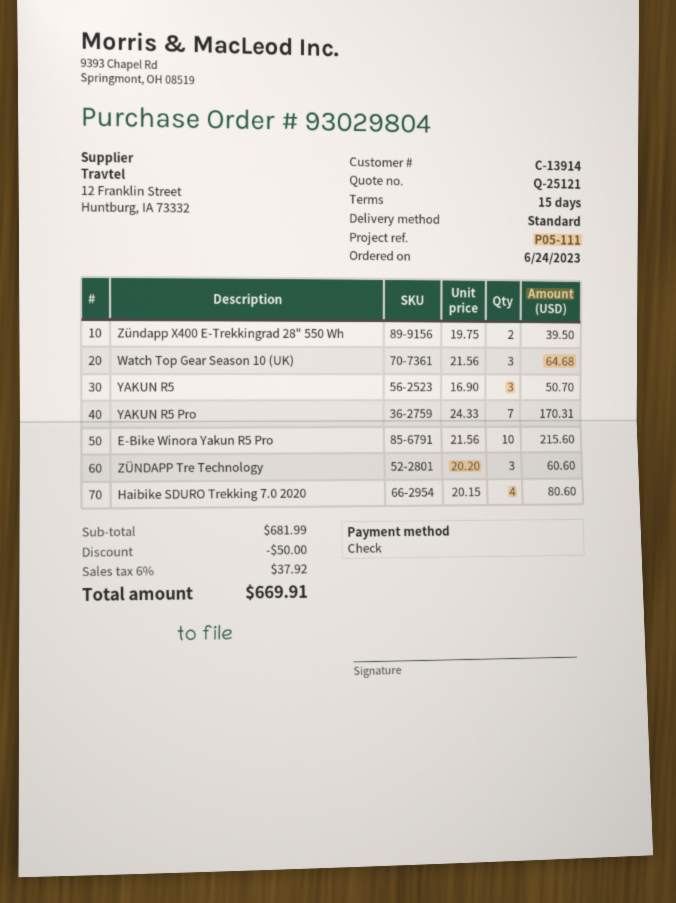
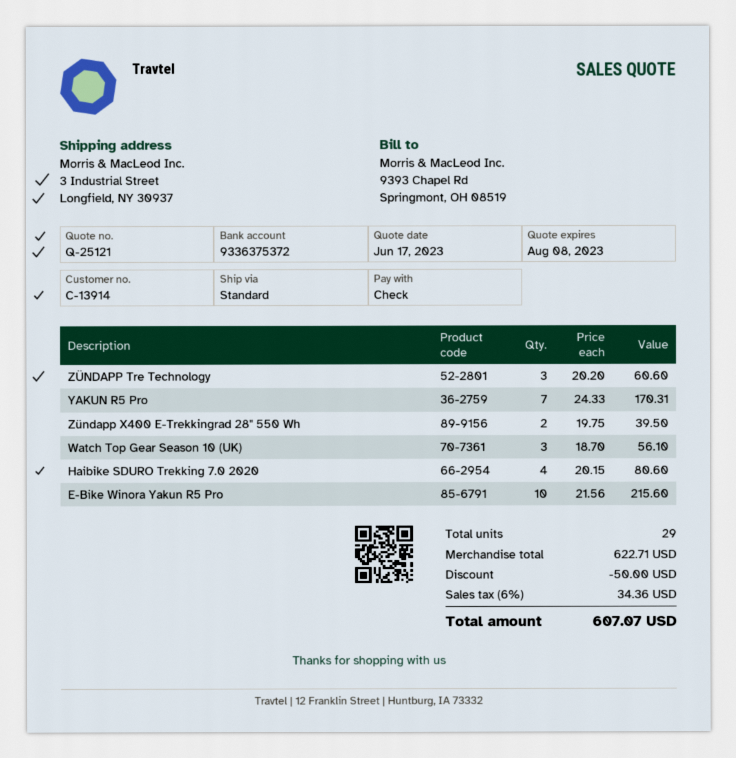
Watch Top Gear Season 10 (UK): 3 x 21.56 = 64.68 -> 3 x 18.70 = 56.10
YAKUN R5: 3 x 16.90 = 50.70 -> none
subtotal: 681.99 -> 622.71
tax: 6% = 37.92 -> 6% = 34.36
total: 669.91 -> 607.07

